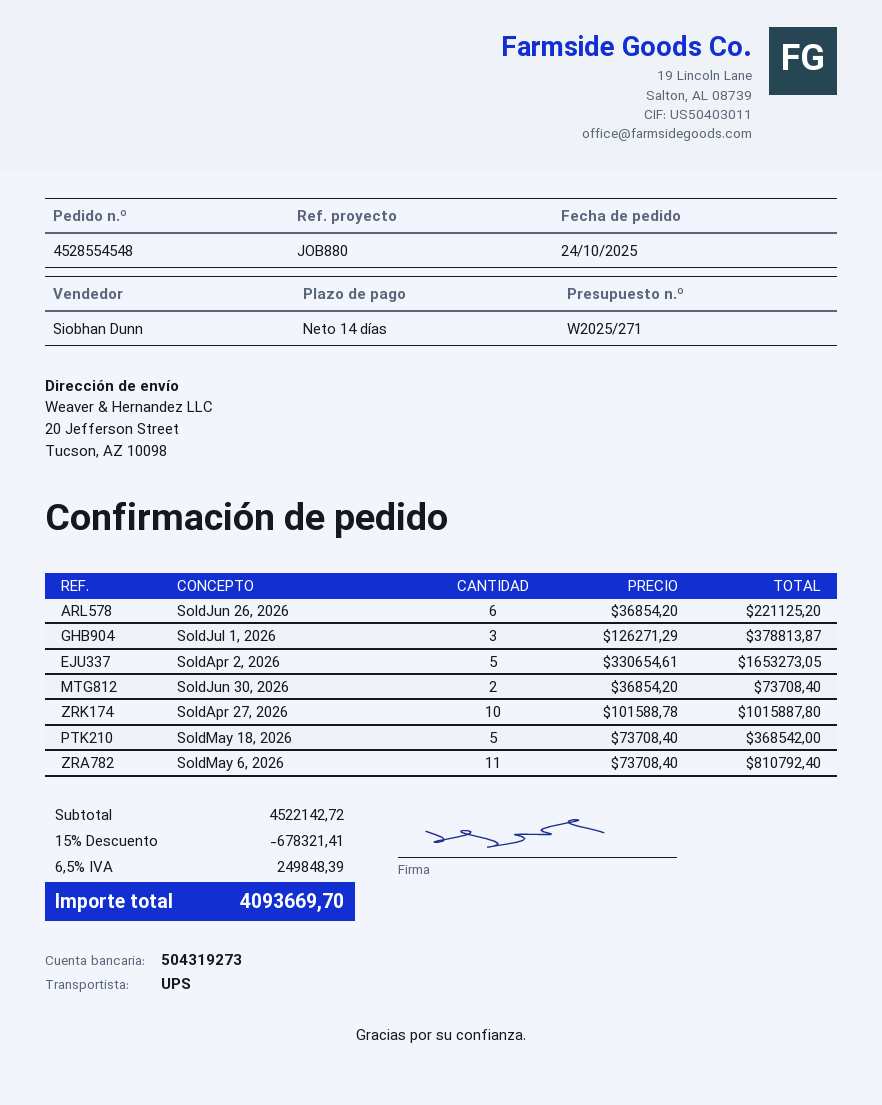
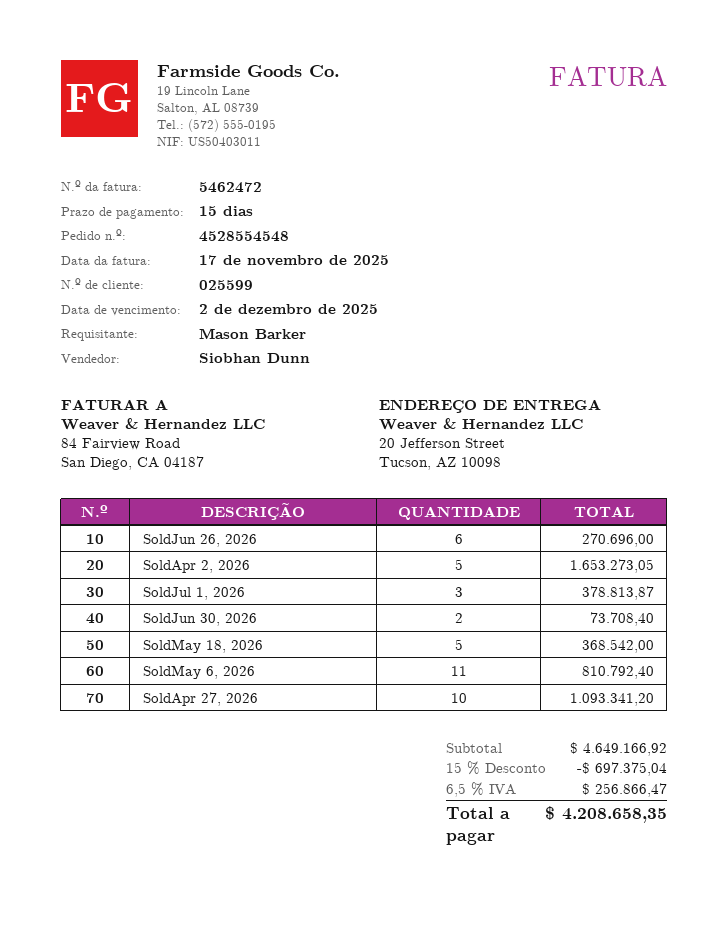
payment terms: 14 days -> 15 days
SoldJun 26, 2026: 6 for 221125.20 -> 6 for 270696.00
SoldApr 27, 2026: 10 for 1015887.80 -> 10 for 1093341.20
subtotal: 4522142.72 -> 4649166.92
discount: 15% = 678321.41 -> 15% = 697375.04
tax: 6.5% = 249848.39 -> 6.5% = 256866.47
total: 4093669.70 -> 4208658.35

